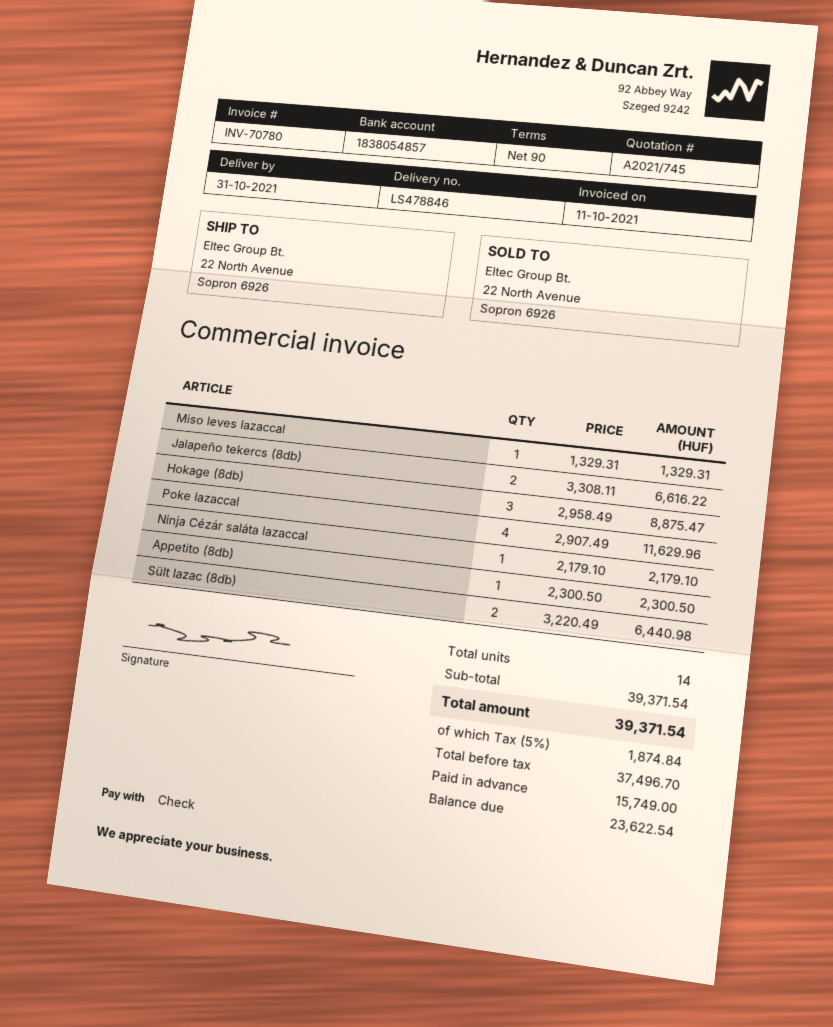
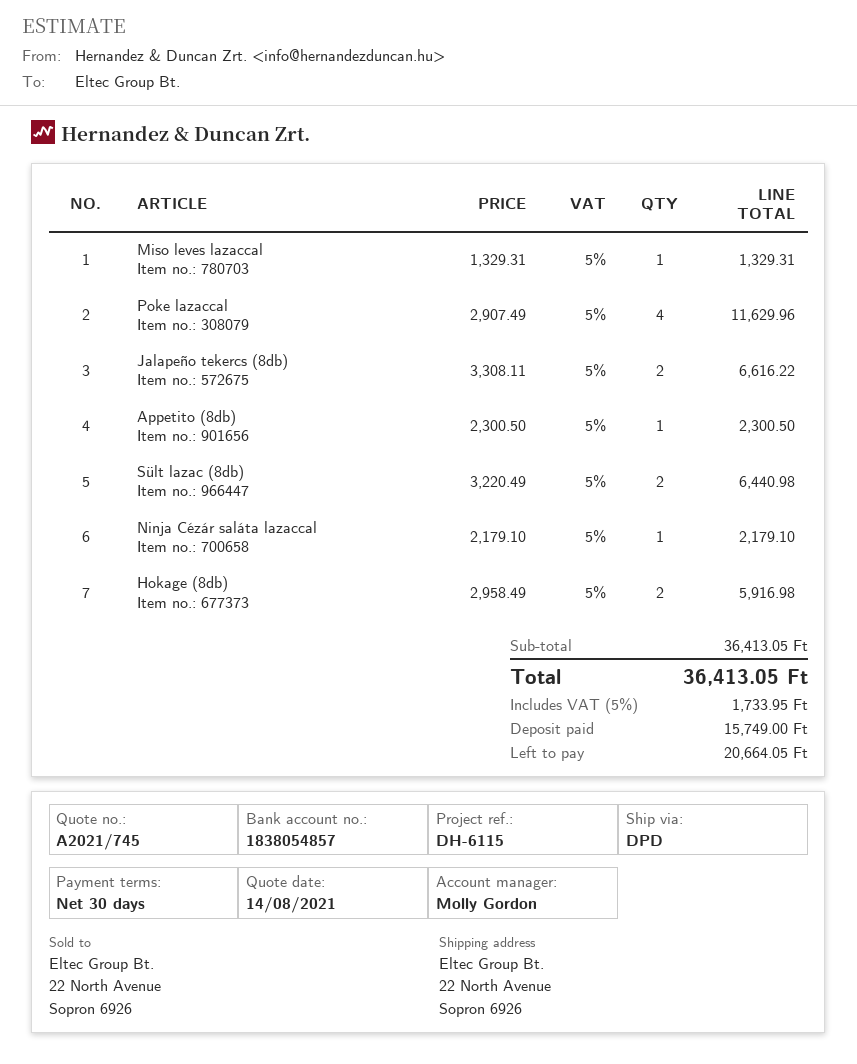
payment terms: 90 days -> 30 days
Hokage (8db): 3 x 2958.49 = 8875.47 -> 2 x 2958.49 = 5916.98
subtotal: 39371.54 -> 36413.05
tax: 5% = 1874.84 -> 5% = 1733.95
total: 39371.54 -> 36413.05
balance: 23622.54 -> 20664.05

